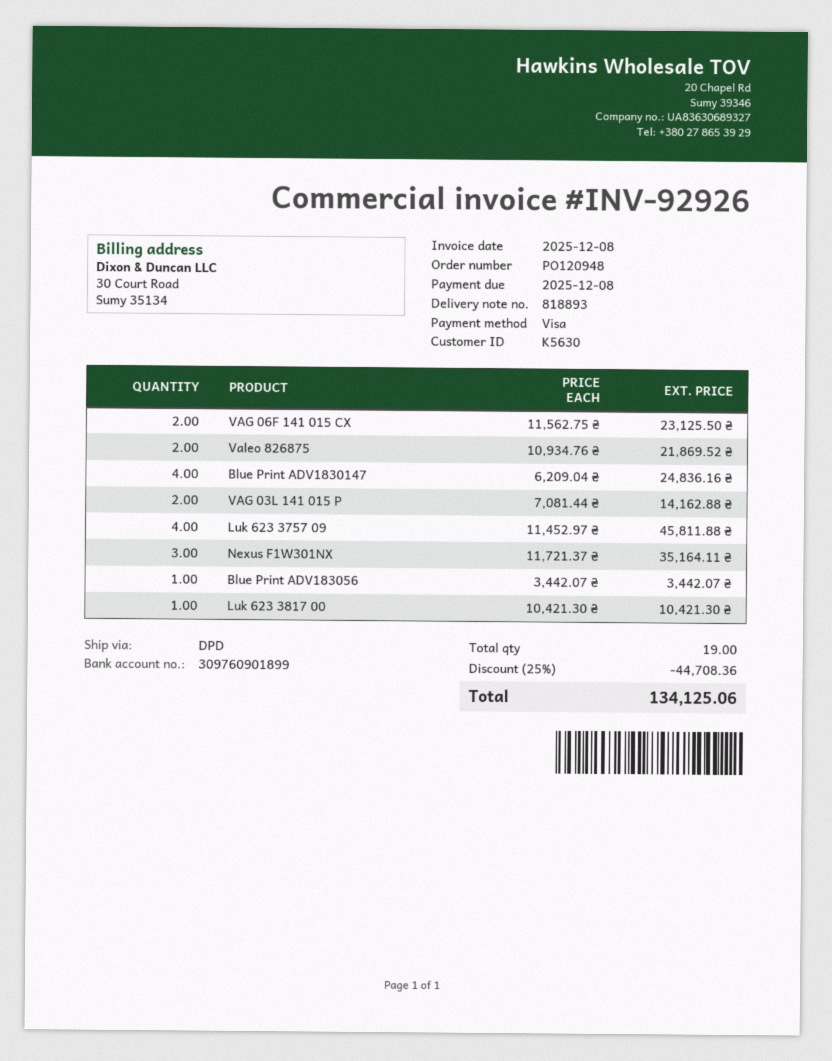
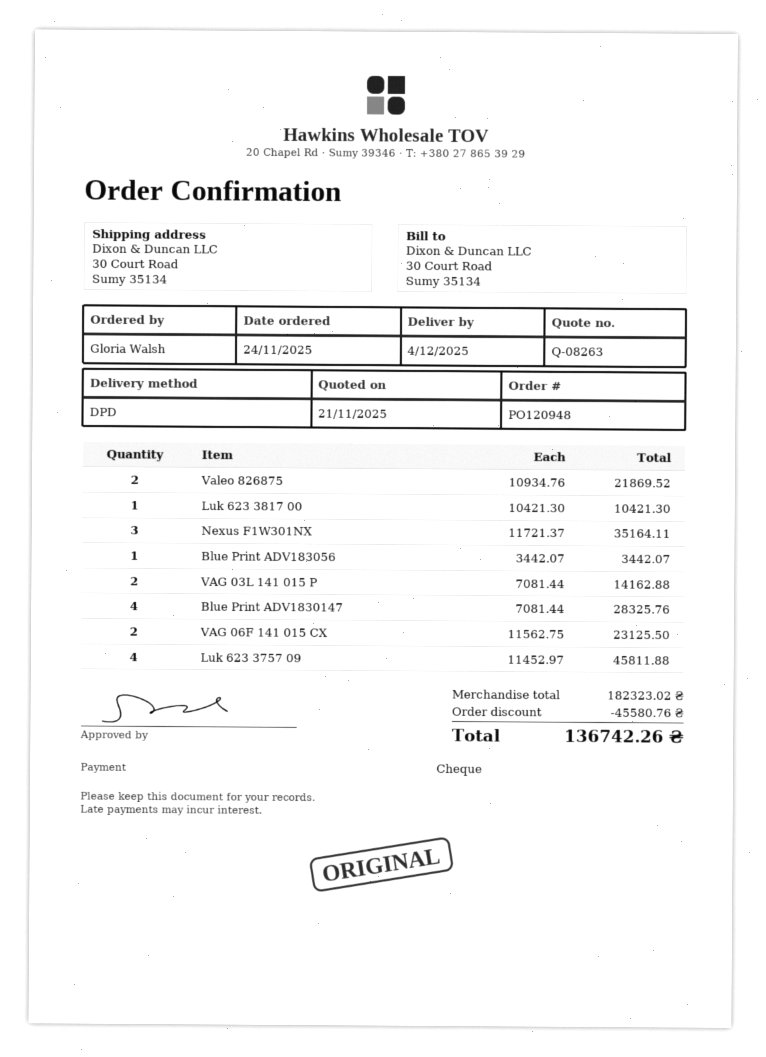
payment method: Visa -> cheque
Blue Print ADV1830147: 4 x 6209.04 = 24836.16 -> 4 x 7081.44 = 28325.76
discount: 44708.36 -> 45580.76
total: 134125.06 -> 136742.26

